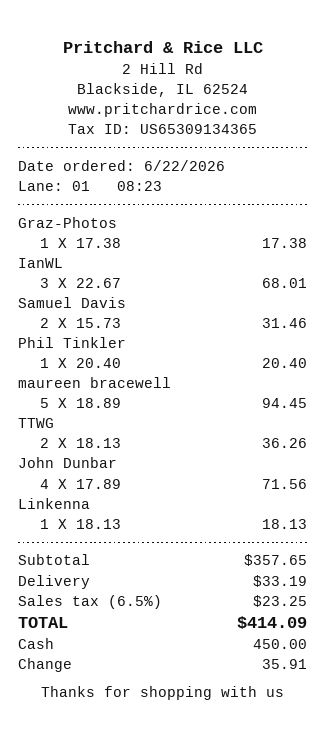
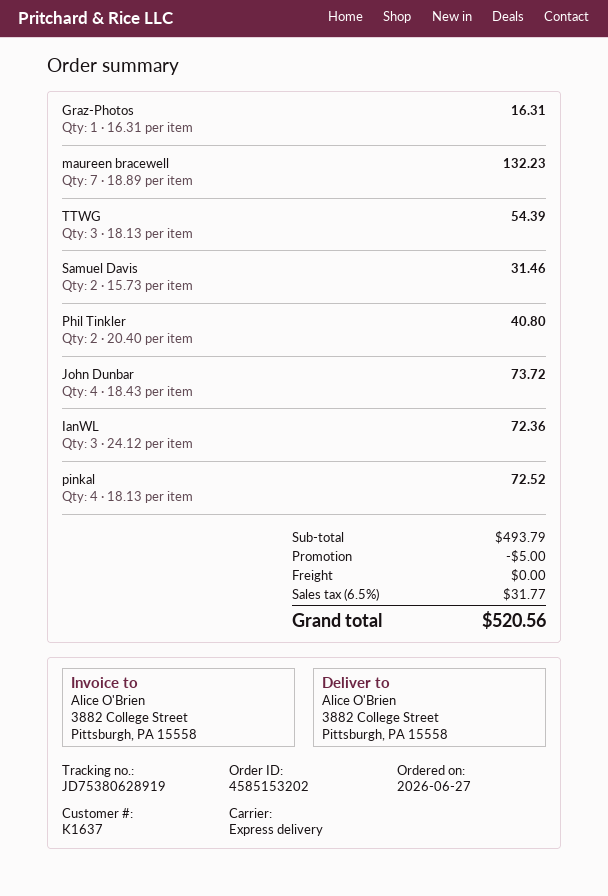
order date: 2026-06-22 -> 2026-06-27
Graz-Photos: 1 x 17.38 = 17.38 -> 1 x 16.31 = 16.31
IanWL: 3 x 22.67 = 68.01 -> 3 x 24.12 = 72.36
Phil Tinkler: 1 x 20.40 = 20.40 -> 2 x 20.40 = 40.80
maureen bracewell: 5 x 18.89 = 94.45 -> 7 x 18.89 = 132.23
TTWG: 2 x 18.13 = 36.26 -> 3 x 18.13 = 54.39
John Dunbar: 4 x 17.89 = 71.56 -> 4 x 18.43 = 73.72
Linkenna: 1 x 18.13 = 18.13 -> none
pinkal: none -> 4 x 18.13 = 72.52
subtotal: 357.65 -> 493.79
discount: none -> 5.00
shipping: 33.19 -> 0.00
tax: 6.5% = 23.25 -> 6.5% = 31.77
total: 414.09 -> 520.56

